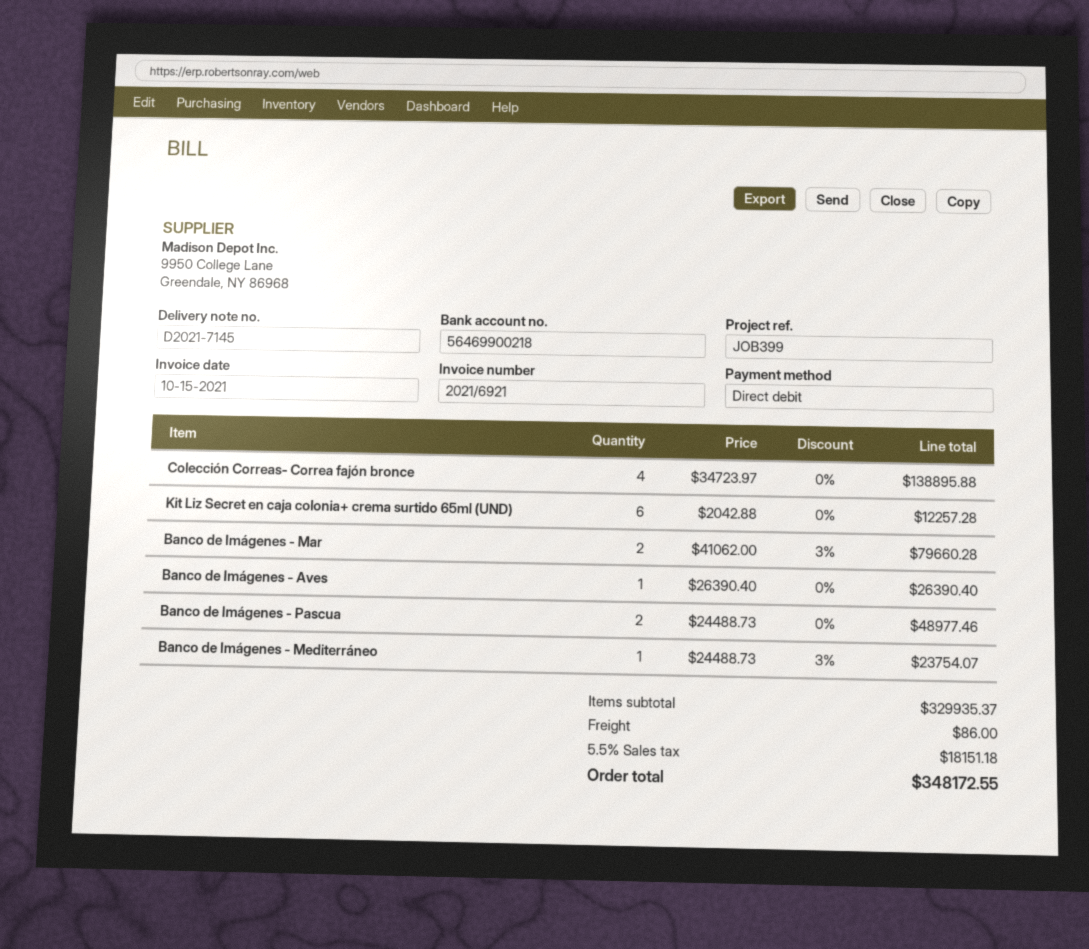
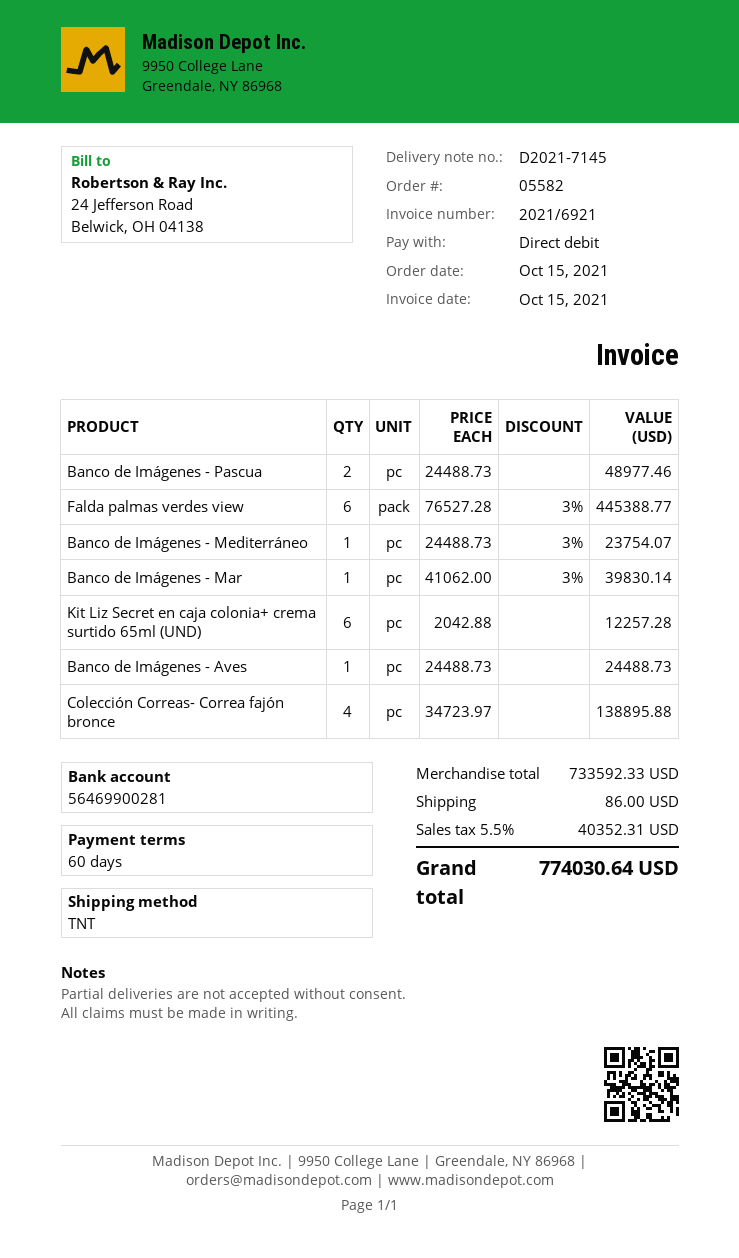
bank account: 56469900218 -> 56469900281
Banco de Imágenes - Mar: 2 x 41062.00 - 3% = 79660.28 -> 1 x 41062.00 - 3% = 39830.14
Banco de Imágenes - Aves: 1 x 26390.40 = 26390.40 -> 1 x 24488.73 = 24488.73
Falda palmas verdes view: none -> 6 x 76527.28 - 3% = 445388.77
subtotal: 329935.37 -> 733592.33
tax: 5.5% = 18151.18 -> 5.5% = 40352.31
total: 348172.55 -> 774030.64

